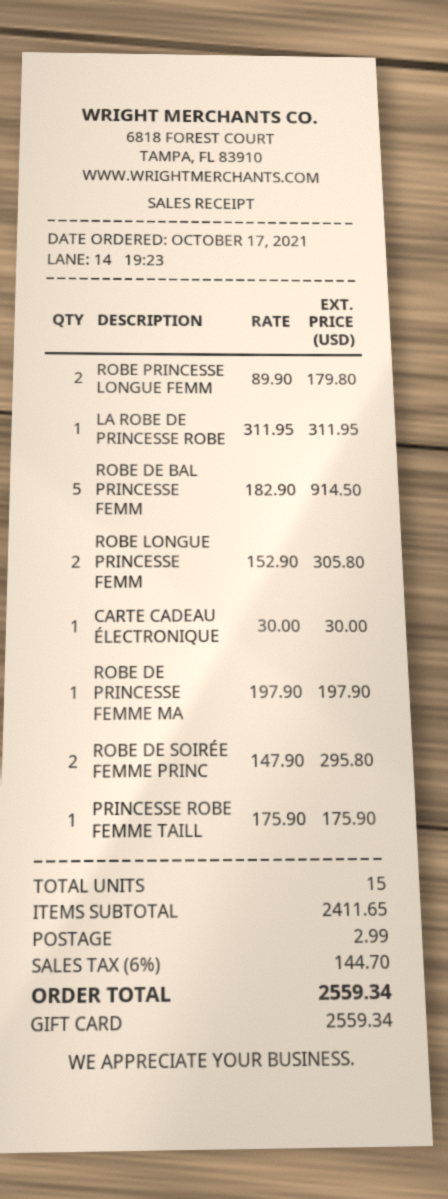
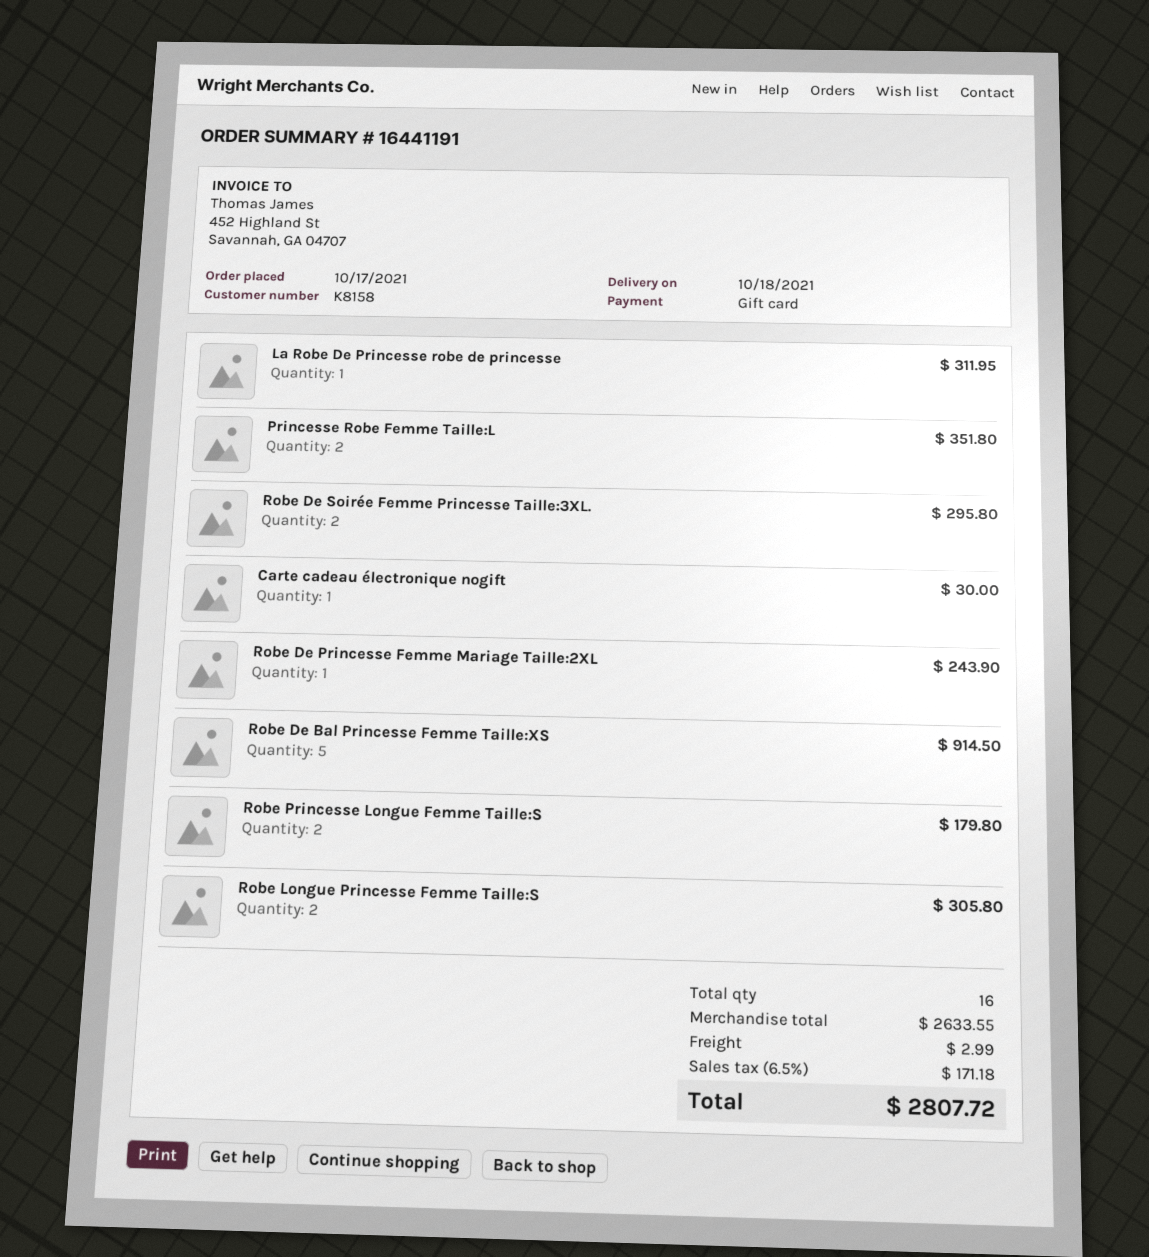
ROBE DE PRINCESSE FEMME MA: 1 for 197.90 -> 1 for 243.90
PRINCESSE ROBE FEMME TAILL: 1 for 175.90 -> 2 for 351.80
total quantity: 15 -> 16
subtotal: 2411.65 -> 2633.55
tax: 6% = 144.70 -> 6.5% = 171.18
total: 2559.34 -> 2807.72

